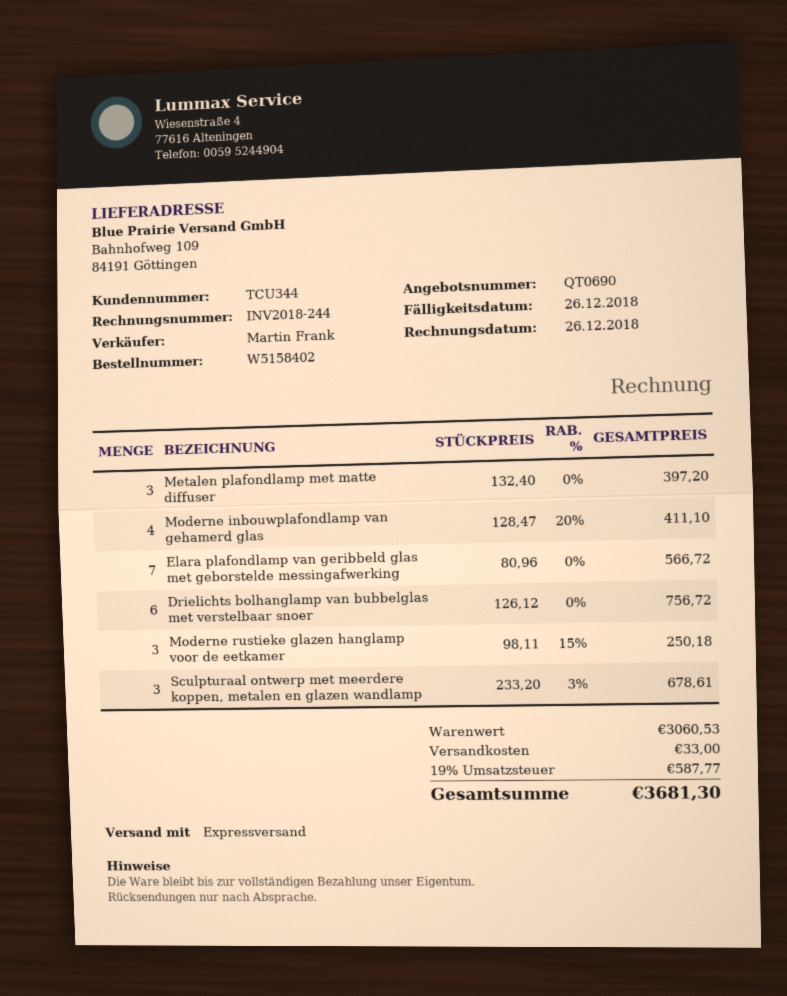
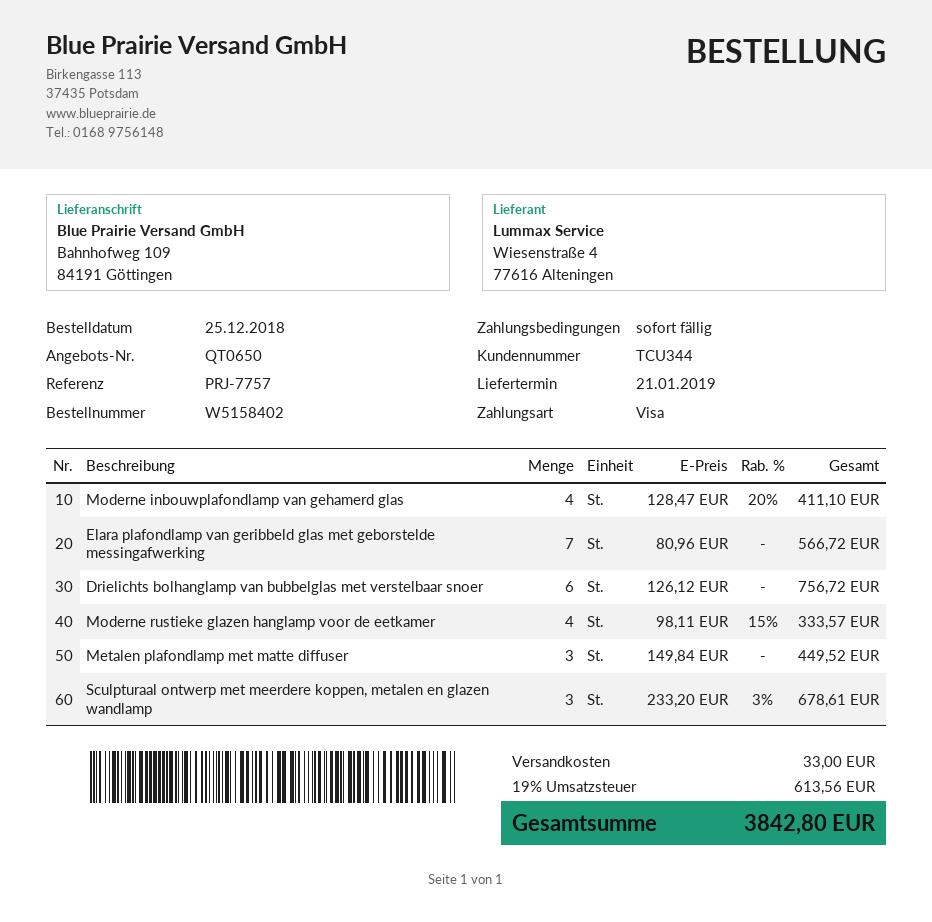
quote number: QT0690 -> QT0650
Metalen plafondlamp met matte diffuser: 3 x 132.40 = 397.20 -> 3 x 149.84 = 449.52
Moderne rustieke glazen hanglamp voor de eetkamer: 3 x 98.11 - 15% = 250.18 -> 4 x 98.11 - 15% = 333.57
tax: 19% = 587.77 -> 19% = 613.56
total: 3681.30 -> 3842.80

